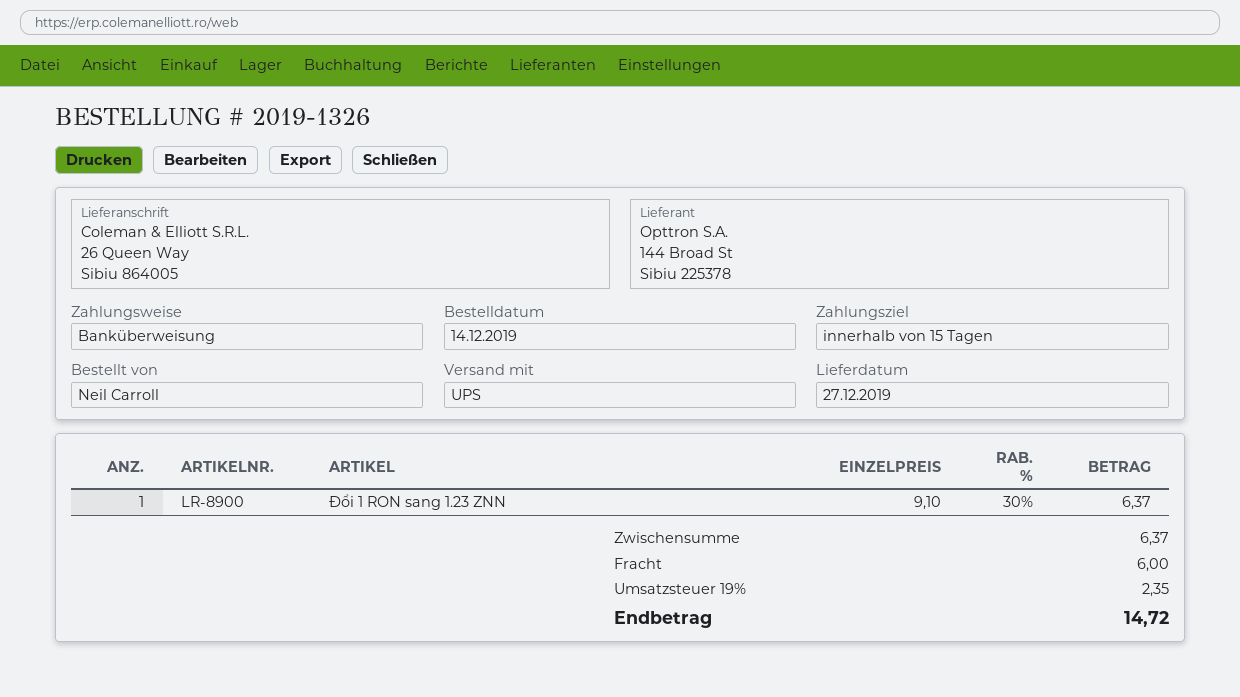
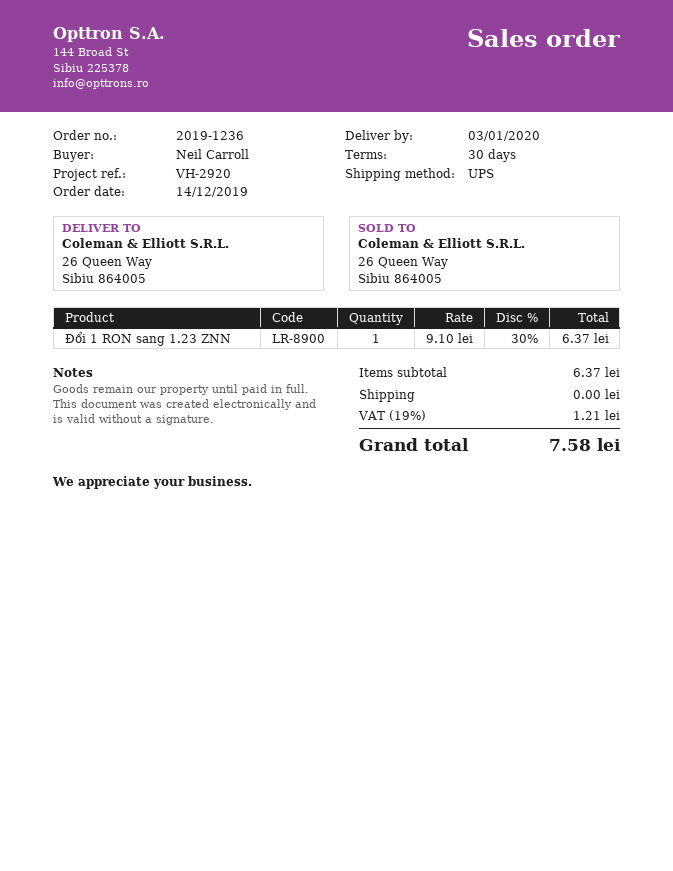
order number: 2019-1326 -> 2019-1236
delivery date: 2019-12-27 -> 2020-01-03
payment terms: 15 days -> 30 days
shipping: 6.00 -> 0.00
tax: 19% = 2.35 -> 19% = 1.21
total: 14.72 -> 7.58

